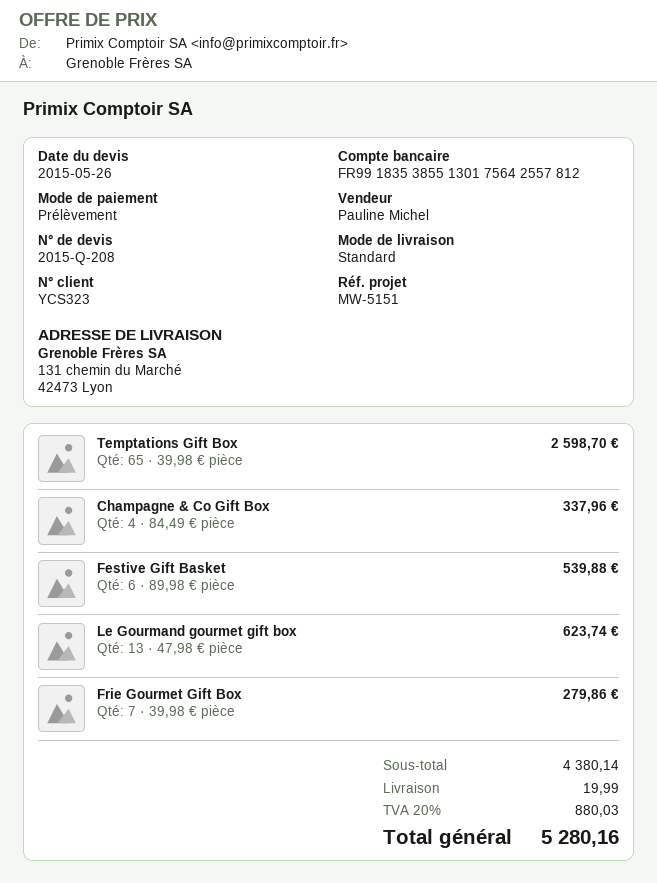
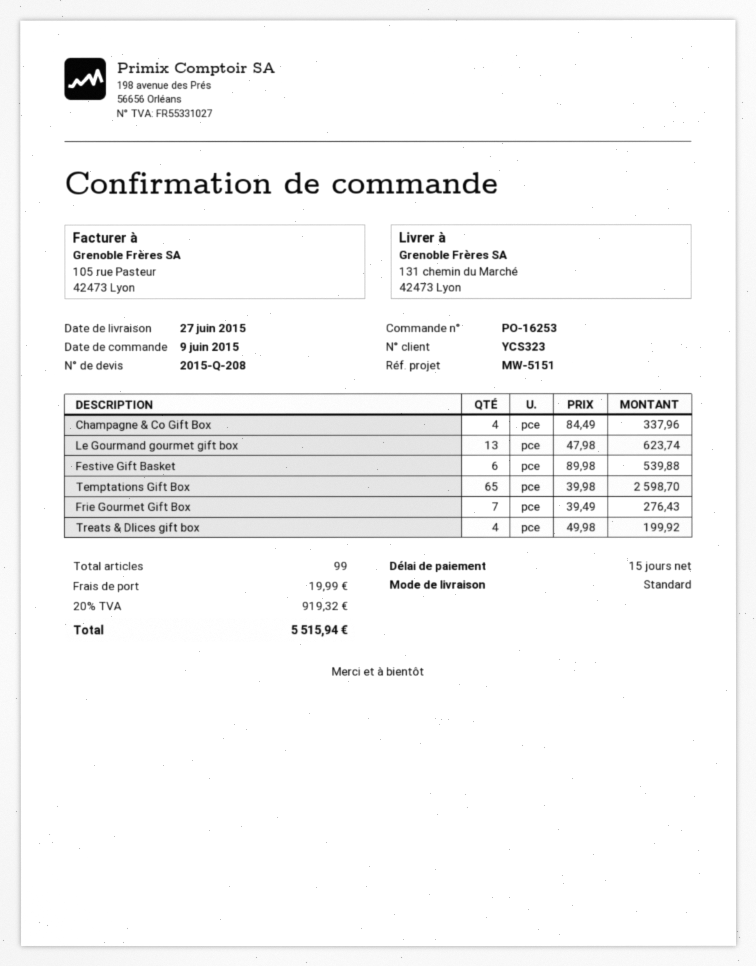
Frie Gourmet Gift Box: 7 x 39.98 = 279.86 -> 7 x 39.49 = 276.43
Treats & Dlices gift box: none -> 4 x 49.98 = 199.92
tax: 20% = 880.03 -> 20% = 919.32
total: 5280.16 -> 5515.94

